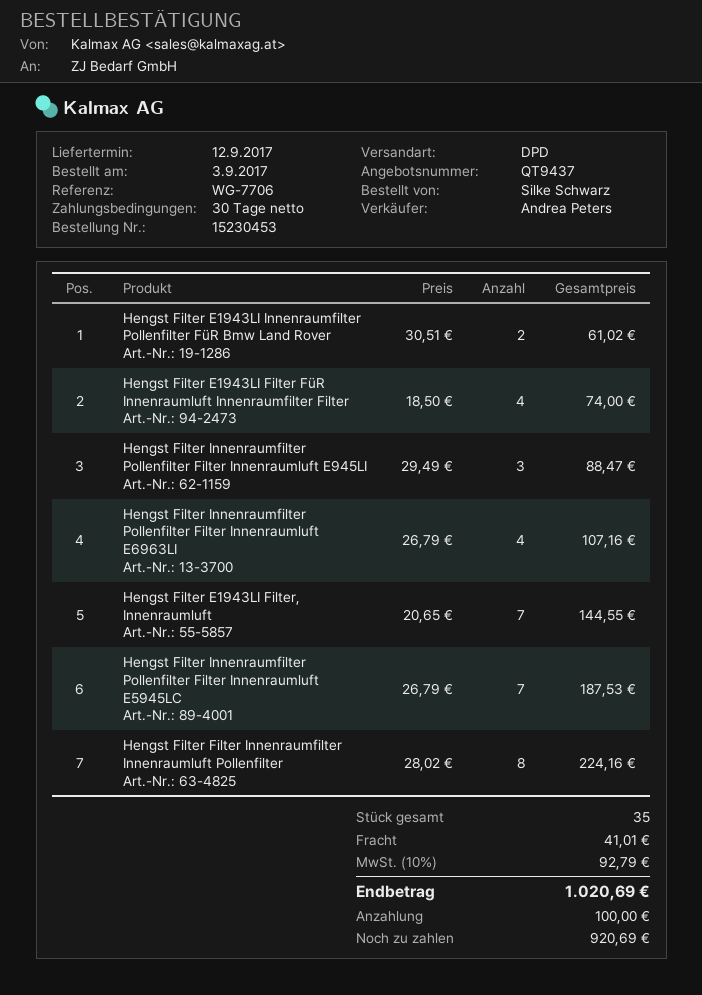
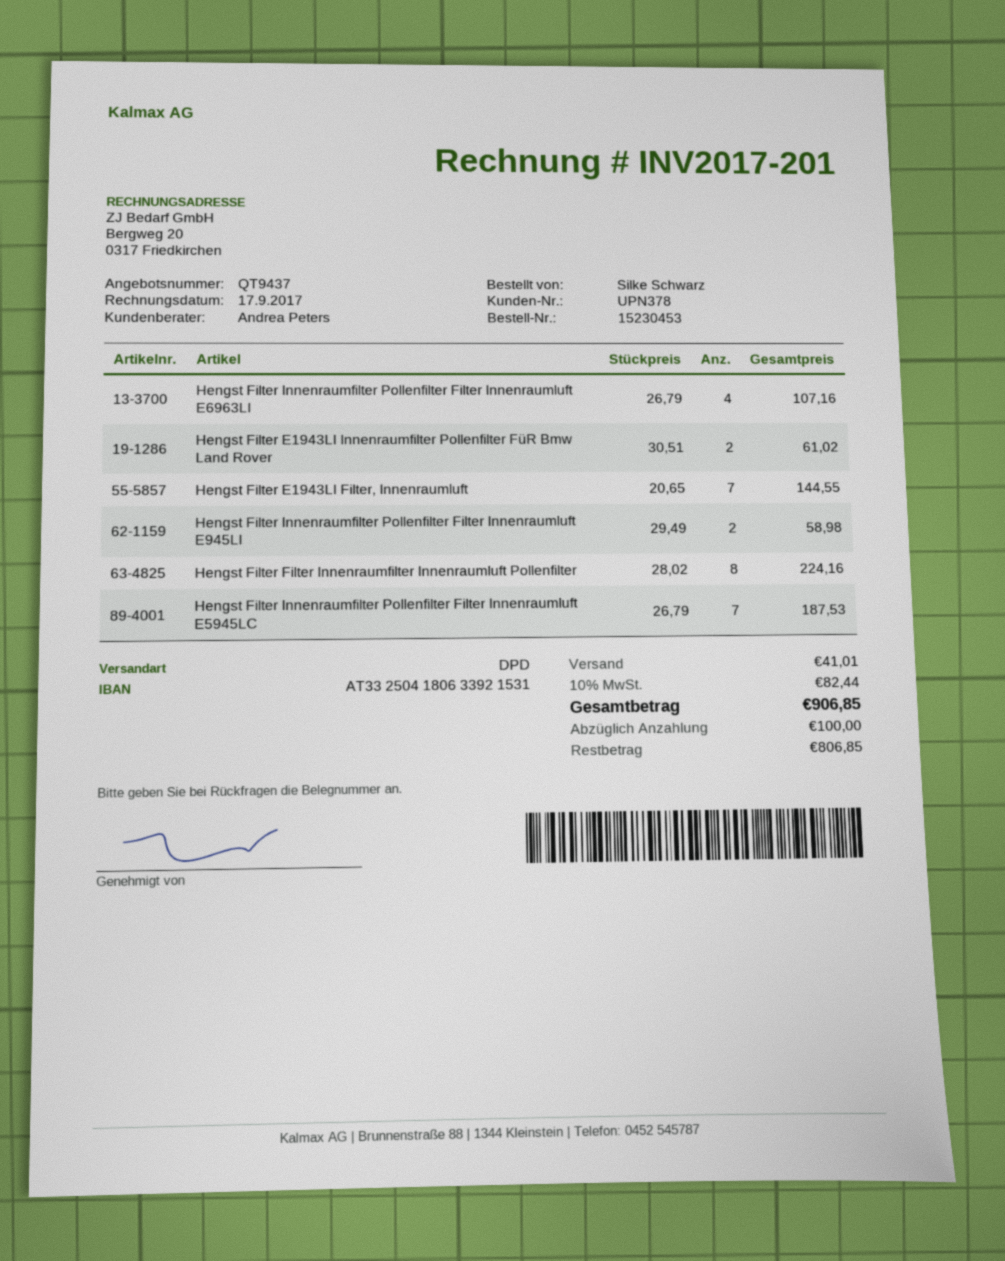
Hengst Filter E1943LI Filter FüR Innenraumluft Innenraumfilter Filter: 4 x 18.50 = 74.00 -> none
Hengst Filter Innenraumfilter Pollenfilter Filter Innenraumluft E945LI: 3 x 29.49 = 88.47 -> 2 x 29.49 = 58.98
tax: 10% = 92.79 -> 10% = 82.44
total: 1020.69 -> 906.85
balance: 920.69 -> 806.85

